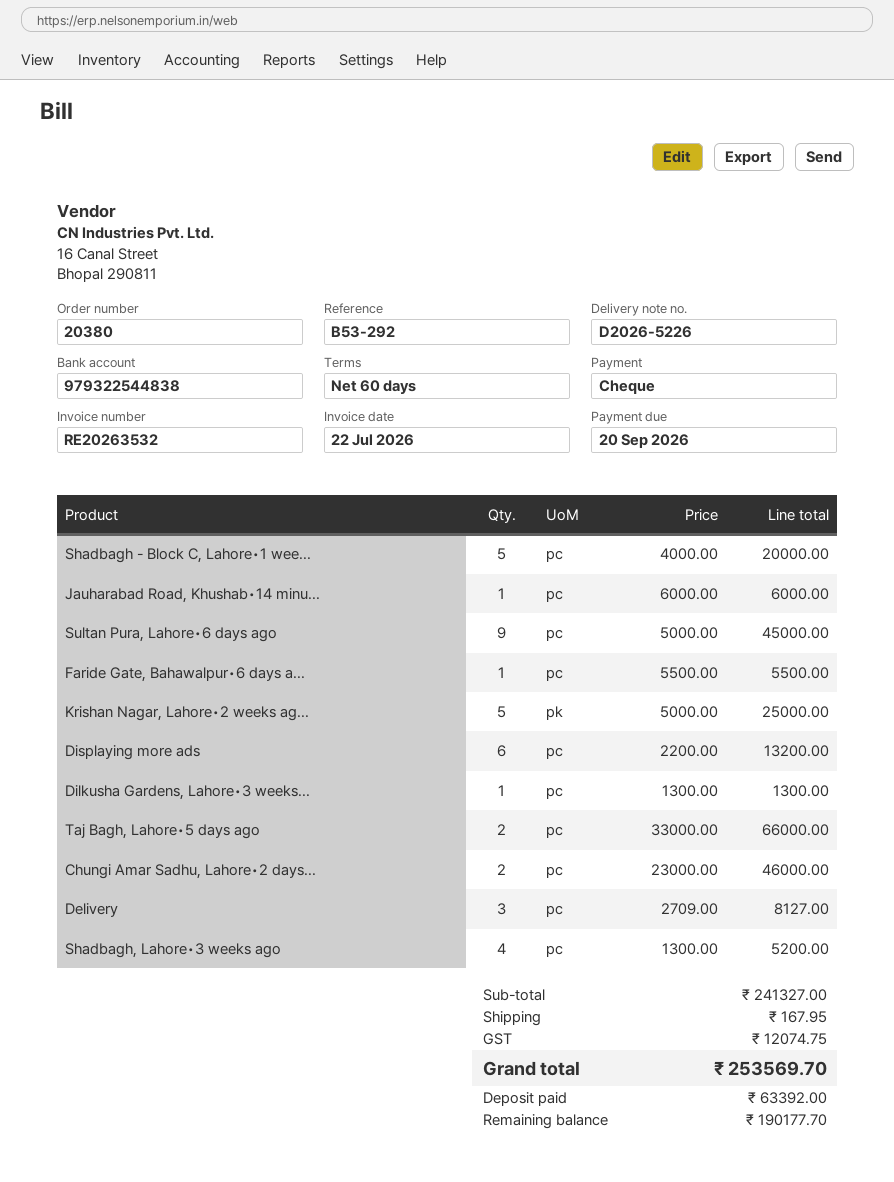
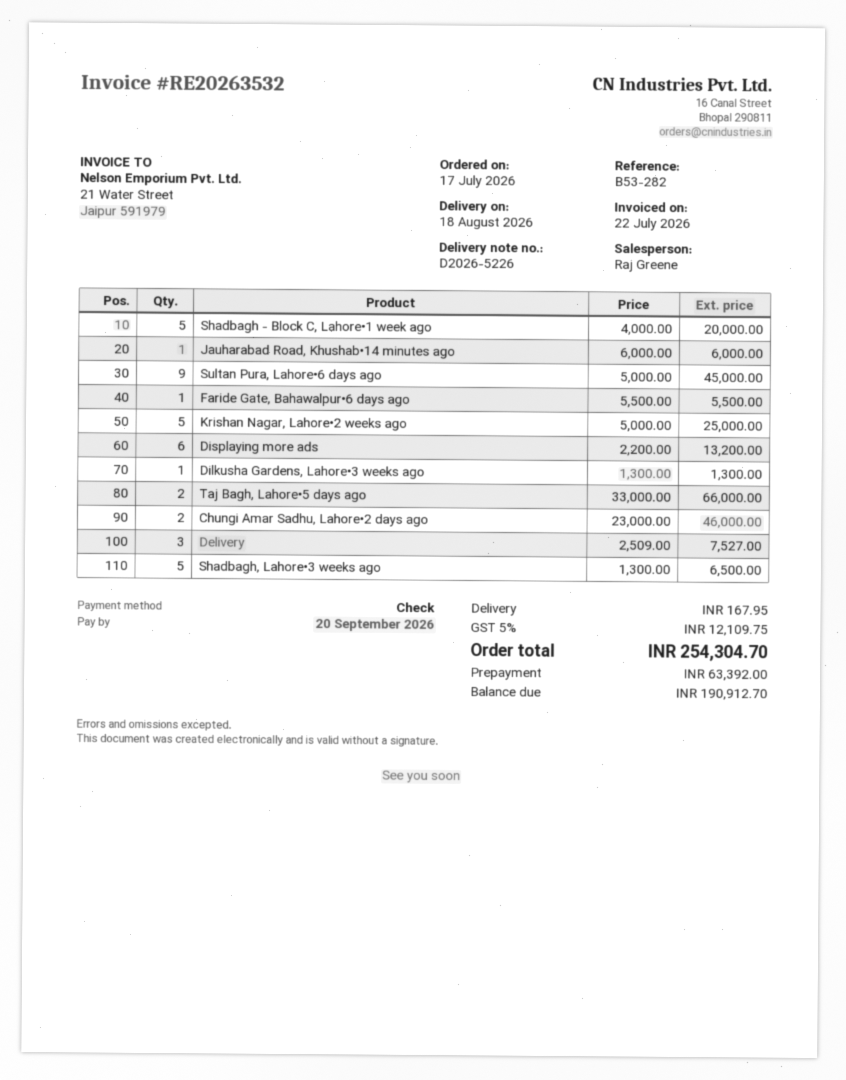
reference: B53-292 -> B53-282
Delivery: 3 x 2709.00 = 8127.00 -> 3 x 2509.00 = 7527.00
Shadbagh, Lahore•3 weeks ago: 4 x 1300.00 = 5200.00 -> 5 x 1300.00 = 6500.00
tax: 12074.75 -> 12109.75
total: 253569.70 -> 254304.70
balance: 190177.70 -> 190912.70

